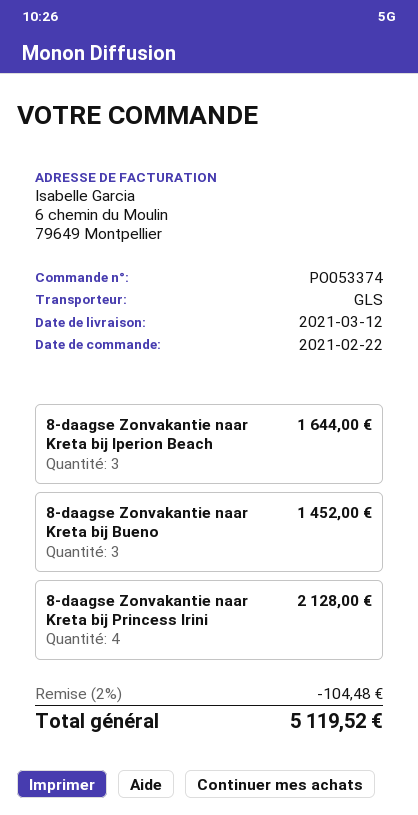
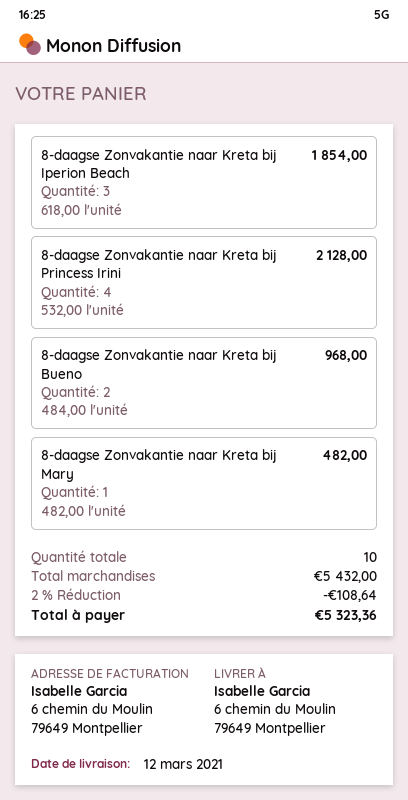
8-daagse Zonvakantie naar Kreta bij Iperion Beach: 3 for 1644.00 -> 3 for 1854.00
8-daagse Zonvakantie naar Kreta bij Bueno: 3 for 1452.00 -> 2 for 968.00
8-daagse Zonvakantie naar Kreta bij Mary: none -> 1 for 482.00
discount: 2% = 104.48 -> 2% = 108.64
total: 5119.52 -> 5323.36

